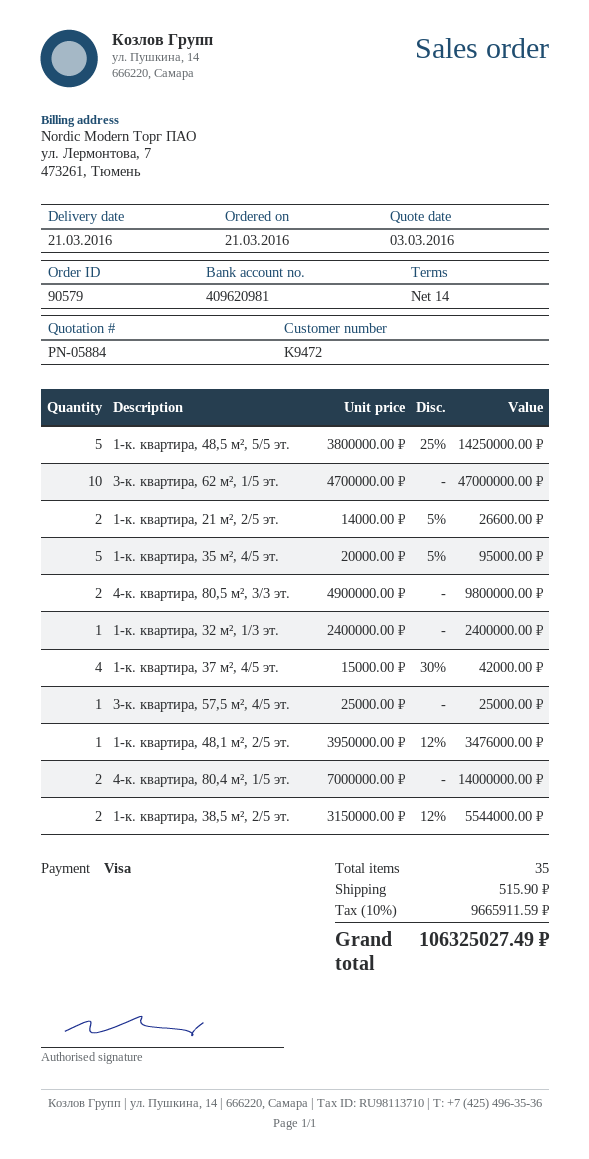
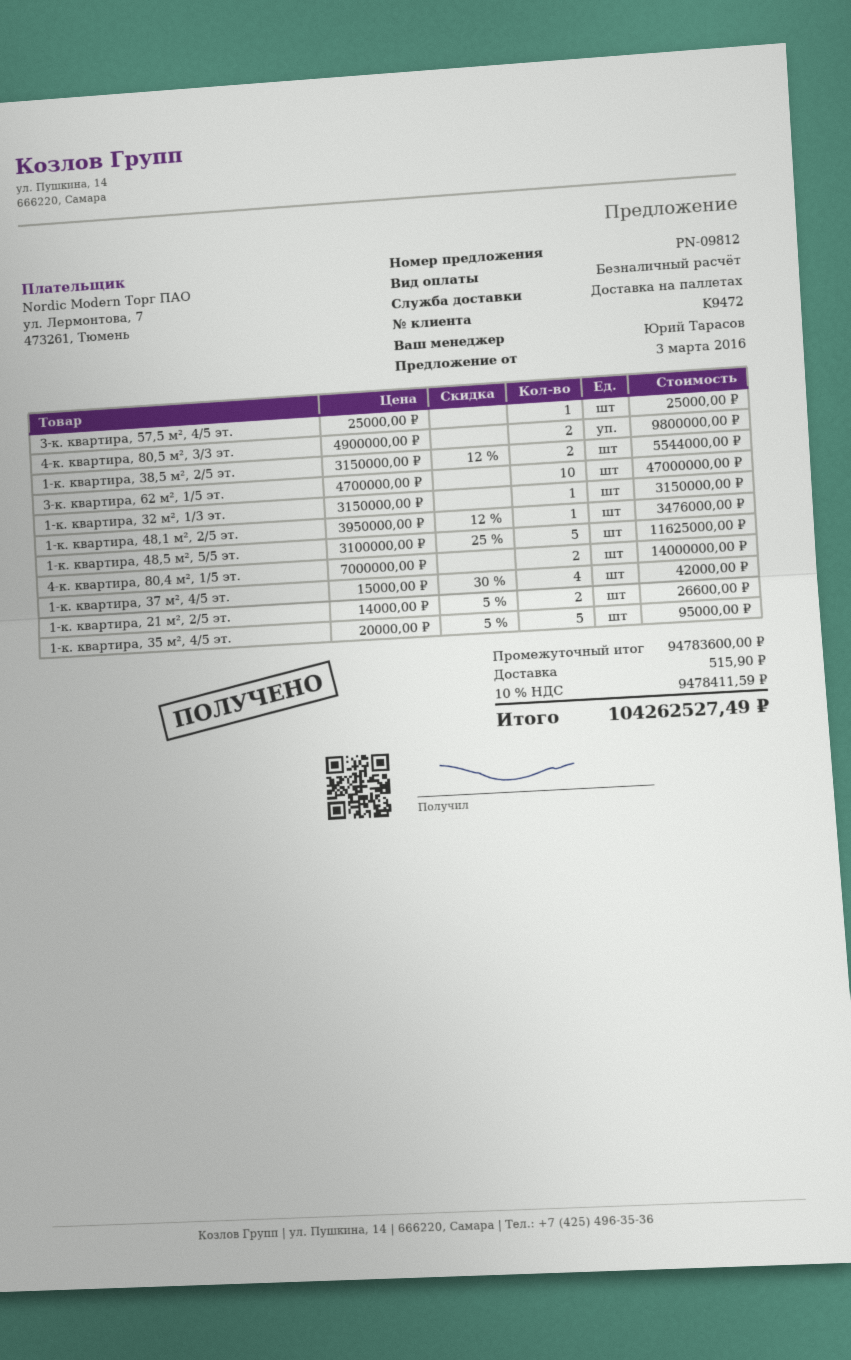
quote number: PN-05884 -> PN-09812
payment method: Visa -> bank transfer
1-к. квартира, 48,5 м², 5/5 эт.: 5 x 3800000.00 - 25% = 14250000.00 -> 5 x 3100000.00 - 25% = 11625000.00
1-к. квартира, 32 м², 1/3 эт.: 1 x 2400000.00 = 2400000.00 -> 1 x 3150000.00 = 3150000.00
tax: 10% = 9665911.59 -> 10% = 9478411.59
total: 106325027.49 -> 104262527.49

